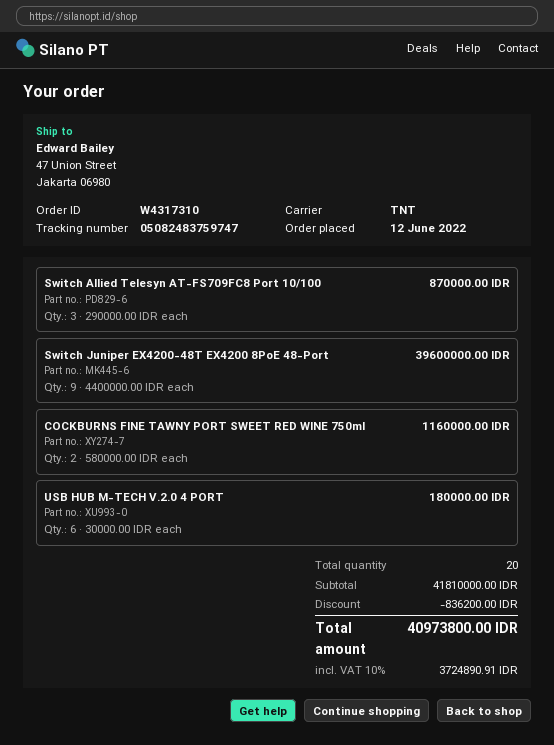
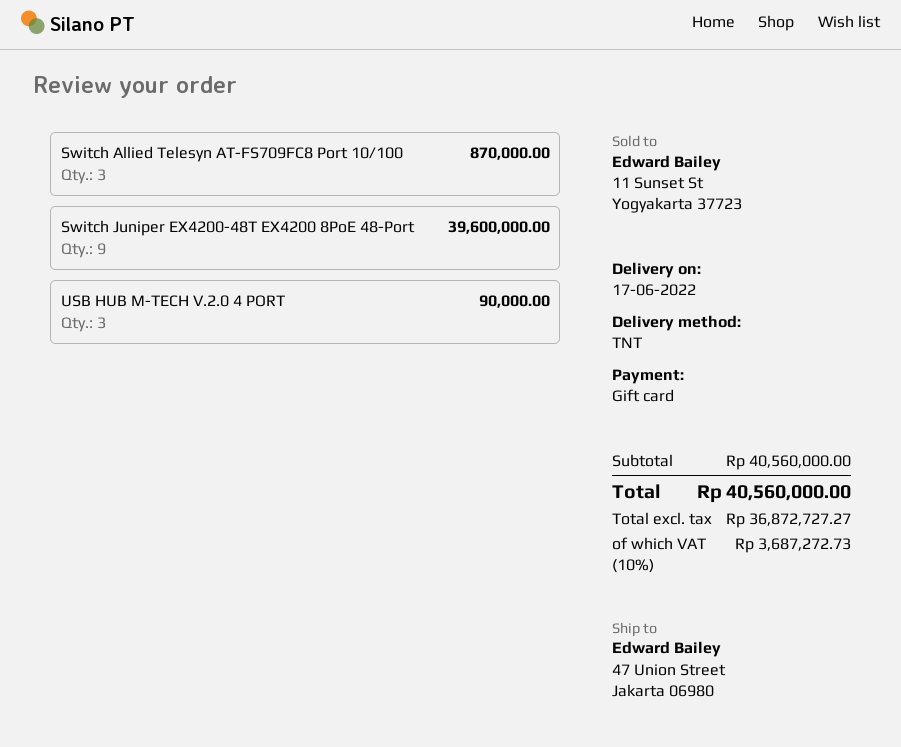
COCKBURNS FINE TAWNY PORT SWEET RED WINE 750ml: 2 for 1160000.00 -> none
USB HUB M-TECH V.2.0 4 PORT: 6 for 180000.00 -> 3 for 90000.00
subtotal: 41810000.00 -> 40560000.00
discount: 836200.00 -> none
tax: 10% = 3724890.91 -> 10% = 3687272.73
total: 40973800.00 -> 40560000.00

